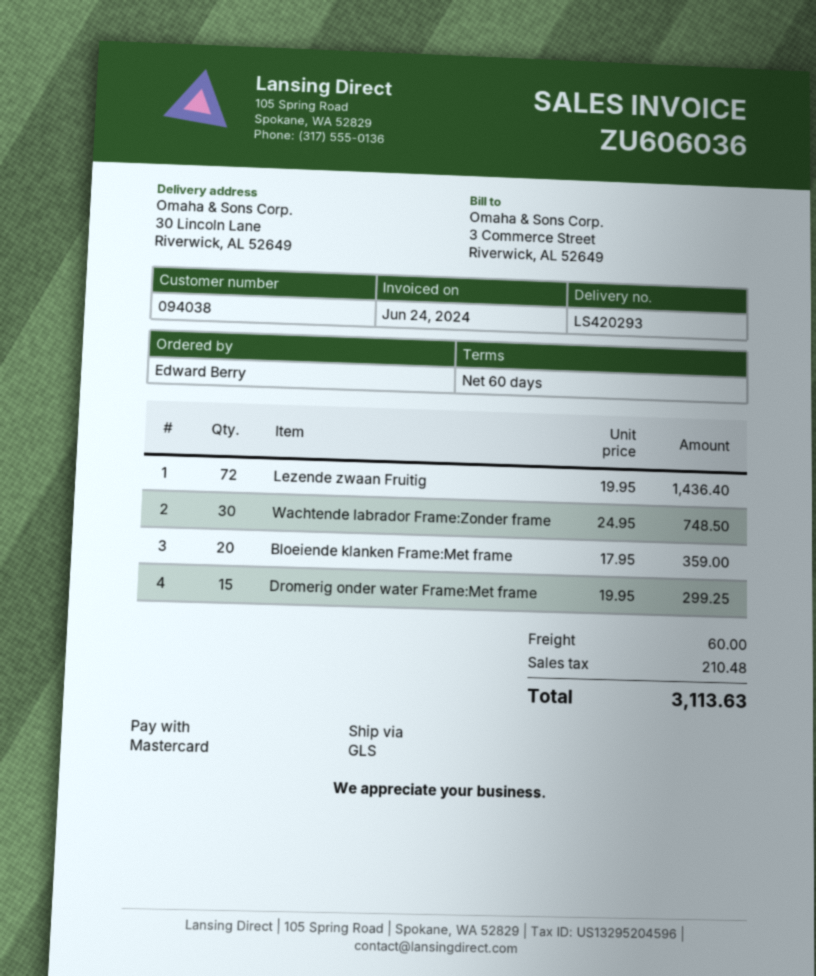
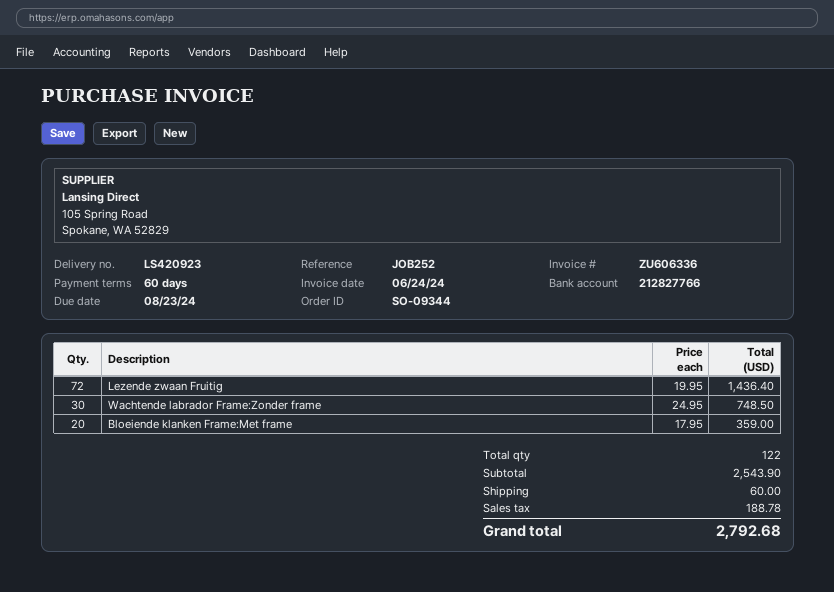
delivery note number: LS420293 -> LS420923
invoice number: ZU606036 -> ZU606336
Dromerig onder water Frame:Met frame: 15 x 19.95 = 299.25 -> none
tax: 210.48 -> 188.78
total: 3113.63 -> 2792.68

